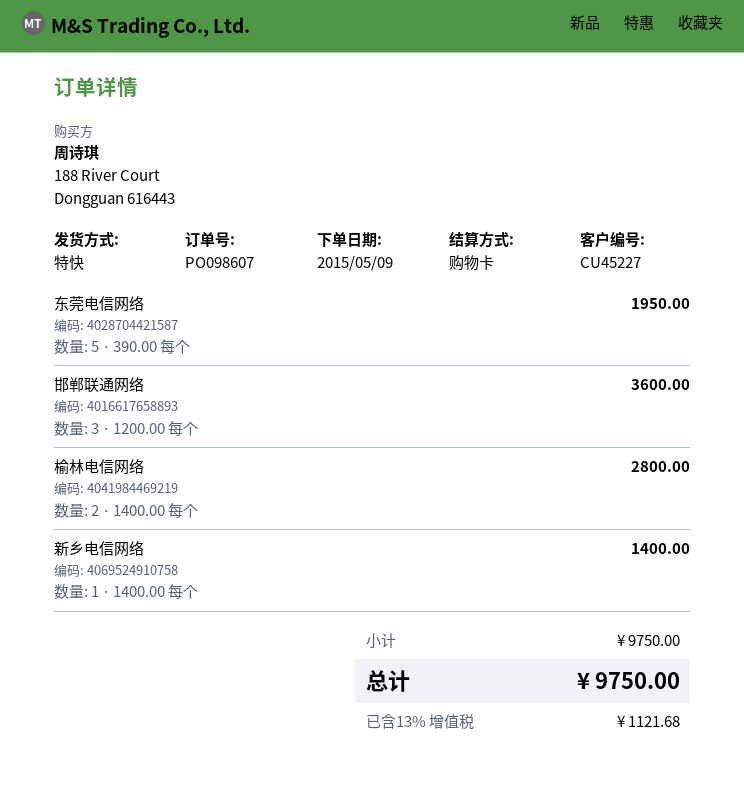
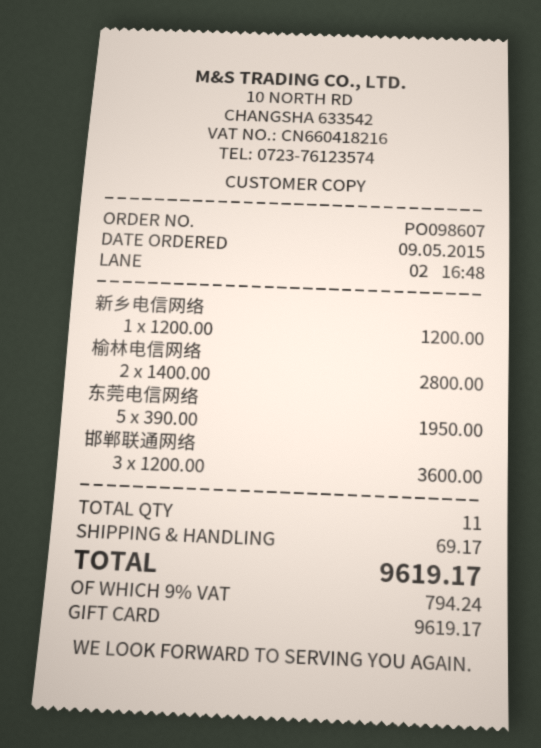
新乡电信网络: 1 x 1400.00 = 1400.00 -> 1 x 1200.00 = 1200.00
shipping: none -> 69.17
tax: 13% = 1121.68 -> 9% = 794.24
total: 9750.00 -> 9619.17

